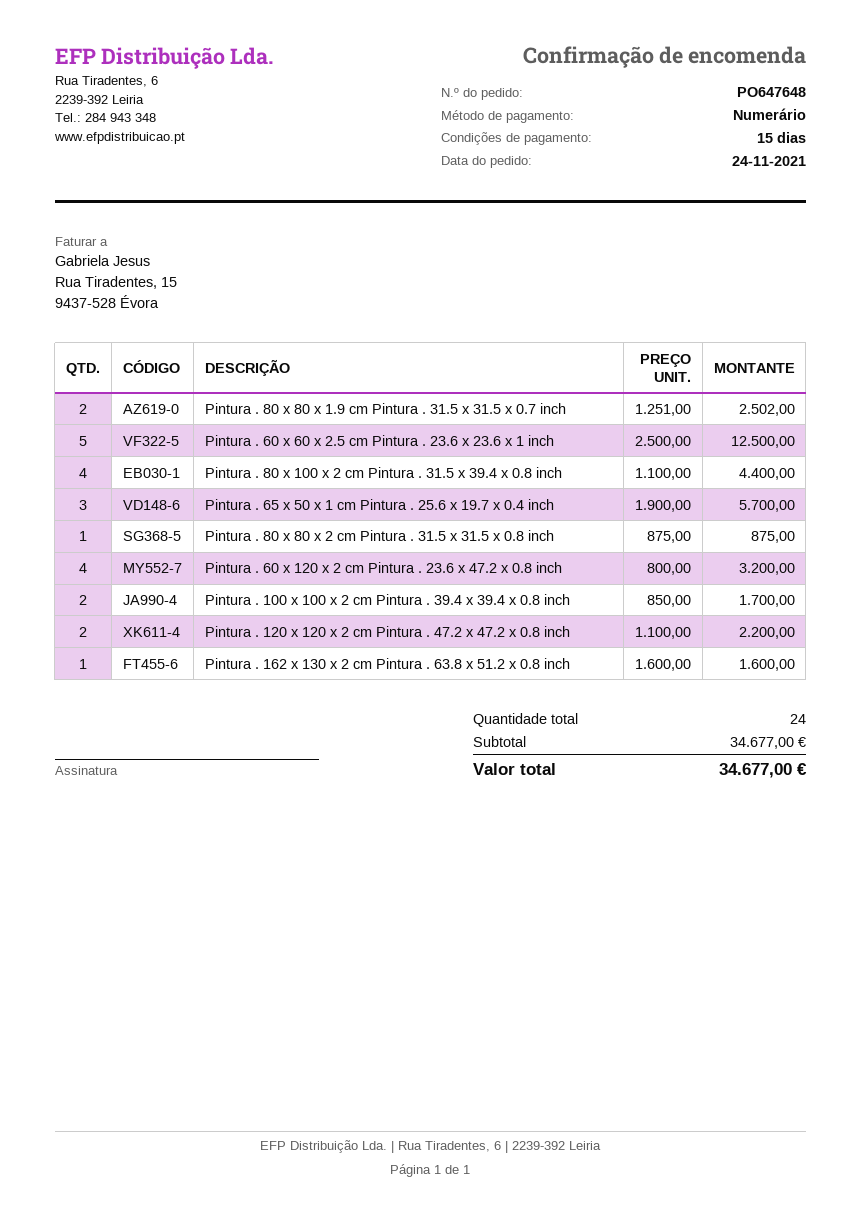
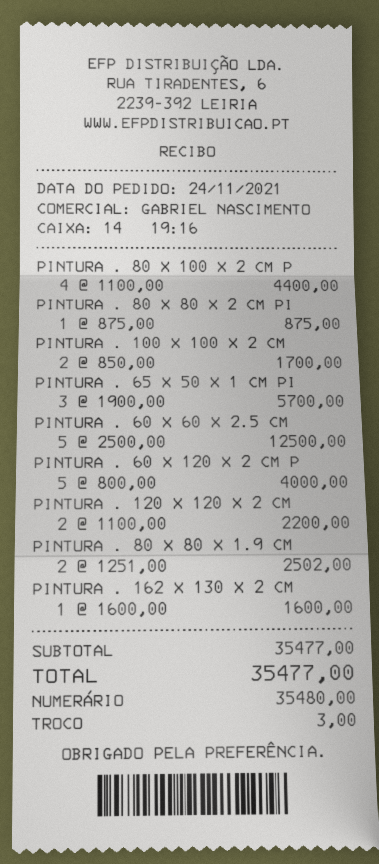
Pintura . 60 x 120 x 2 cm Pintura . 23.6 x 47.2 x 0.8 inch: 4 x 800.00 = 3200.00 -> 5 x 800.00 = 4000.00
subtotal: 34677.00 -> 35477.00
total: 34677.00 -> 35477.00

